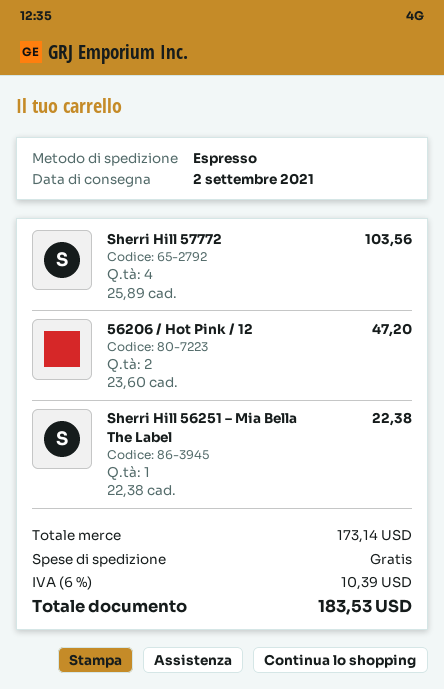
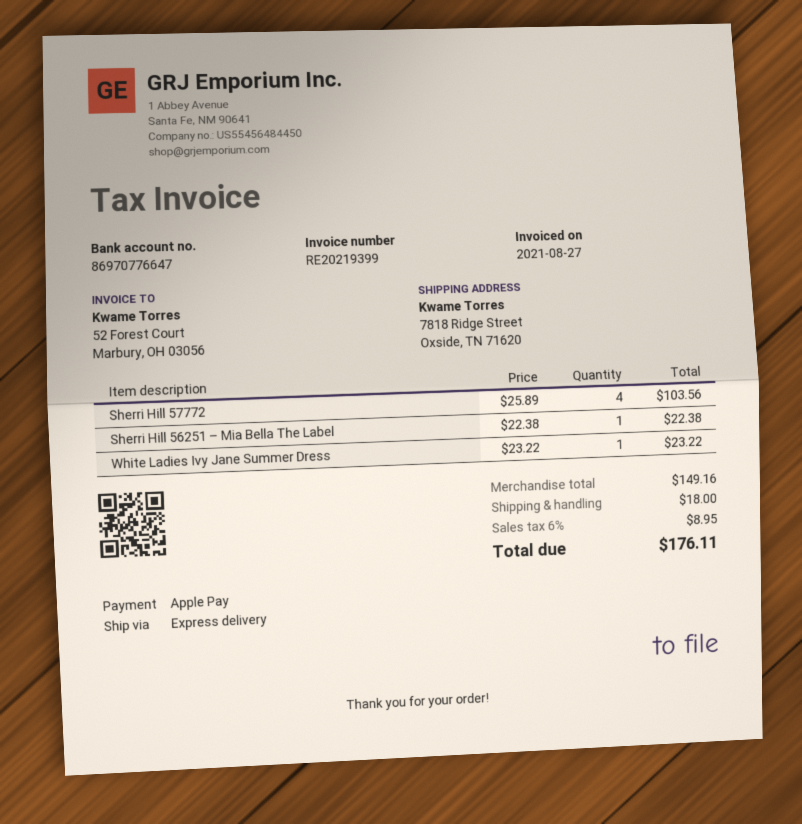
56206 / Hot Pink / 12: 2 x 23.60 = 47.20 -> none
White Ladies Ivy Jane Summer Dress: none -> 1 x 23.22 = 23.22
subtotal: 173.14 -> 149.16
shipping: 0.00 -> 18.00
tax: 6% = 10.39 -> 6% = 8.95
total: 183.53 -> 176.11

